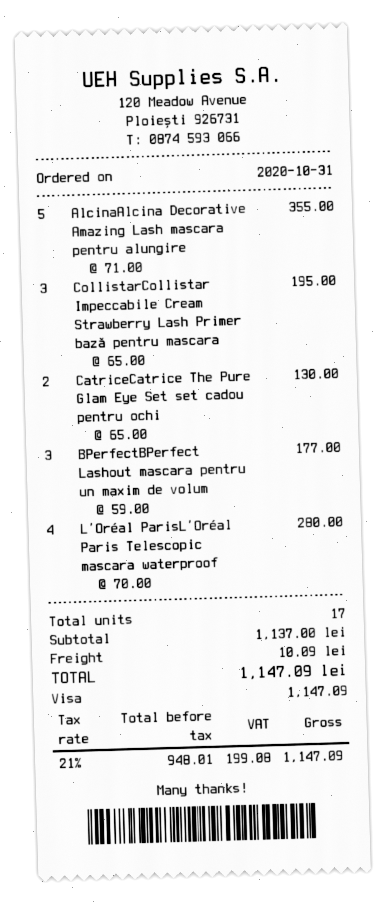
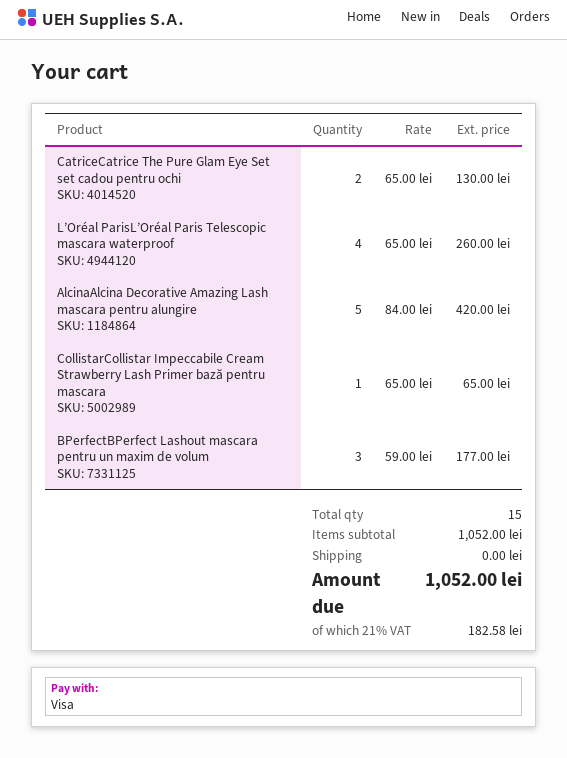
AlcinaAlcina Decorative Amazing Lash mascara pentru alungire: 5 x 71.00 = 355.00 -> 5 x 84.00 = 420.00
CollistarCollistar Impeccabile Cream Strawberry Lash Primer bază pentru mascara: 3 x 65.00 = 195.00 -> 1 x 65.00 = 65.00
L’Oréal ParisL’Oréal Paris Telescopic mascara waterproof: 4 x 70.00 = 280.00 -> 4 x 65.00 = 260.00
total quantity: 17 -> 15
subtotal: 1137.00 -> 1052.00
shipping: 10.09 -> 0.00
tax: 21% = 199.08 -> 21% = 182.58
total: 1147.09 -> 1052.00

